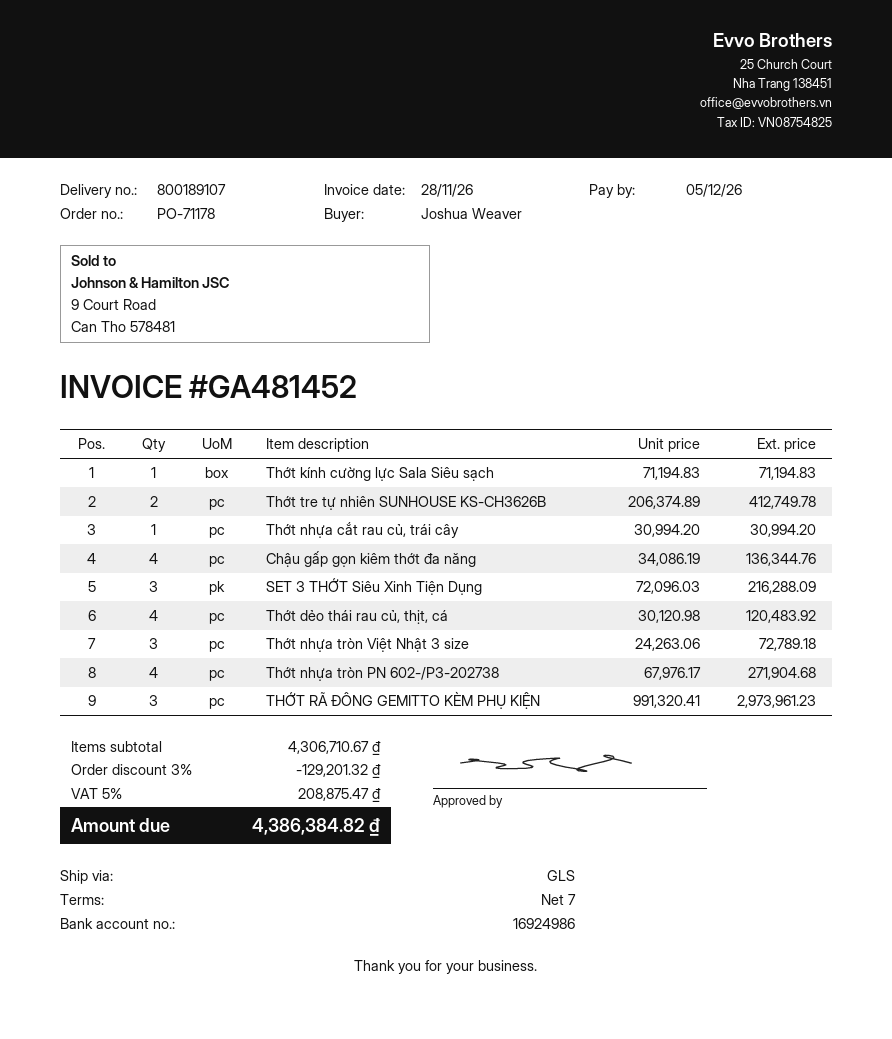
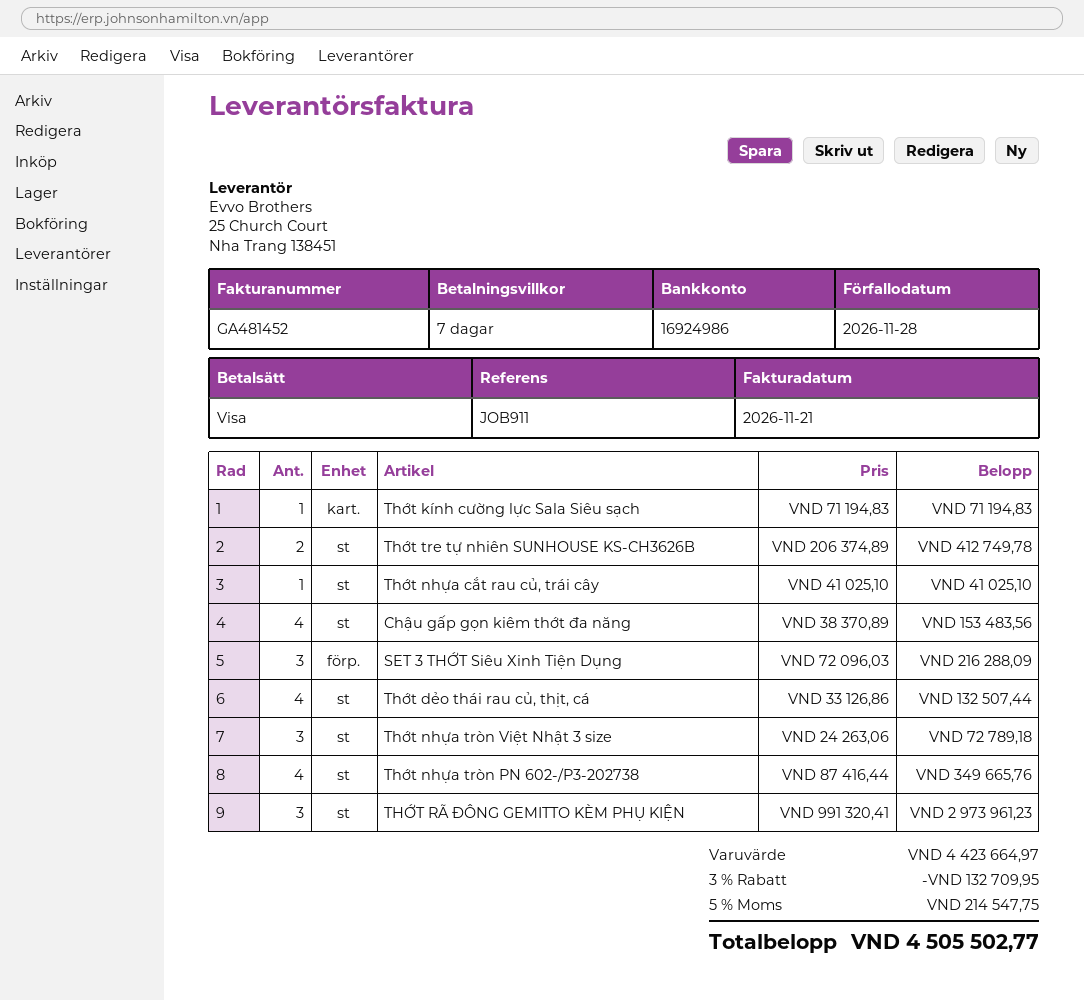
invoice date: 2026-11-28 -> 2026-11-21
due date: 2026-12-05 -> 2026-11-28
Thớt nhựa cắt rau củ, trái cây: 1 x 30994.20 = 30994.20 -> 1 x 41025.10 = 41025.10
Chậu gấp gọn kiêm thớt đa năng: 4 x 34086.19 = 136344.76 -> 4 x 38370.89 = 153483.56
Thớt dẻo thái rau củ, thịt, cá: 4 x 30120.98 = 120483.92 -> 4 x 33126.86 = 132507.44
Thớt nhựa tròn PN 602-/P3-202738: 4 x 67976.17 = 271904.68 -> 4 x 87416.44 = 349665.76
subtotal: 4306710.67 -> 4423664.97
discount: 3% = 129201.32 -> 3% = 132709.95
tax: 5% = 208875.47 -> 5% = 214547.75
total: 4386384.82 -> 4505502.77

